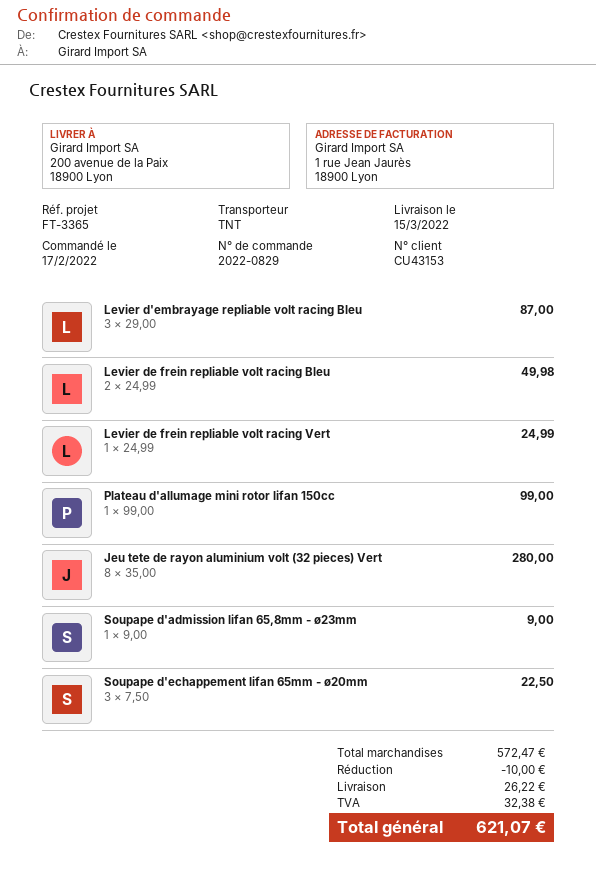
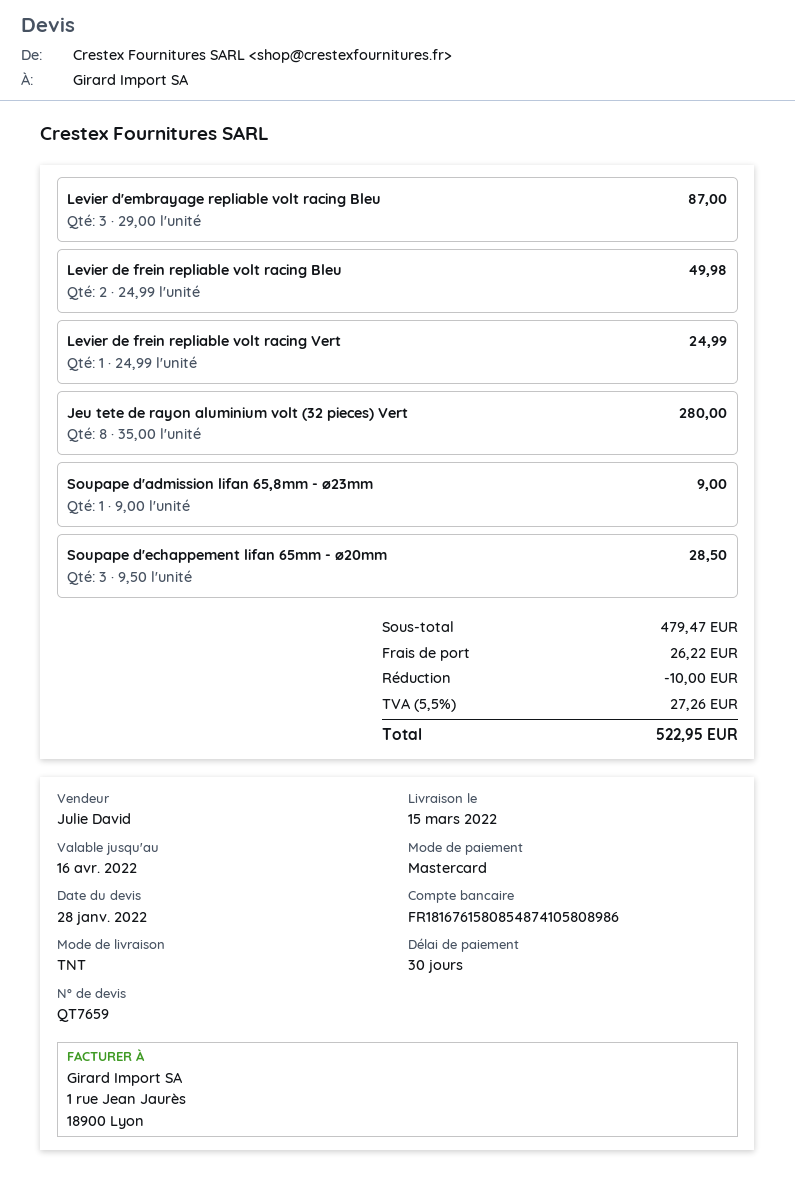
Plateau d'allumage mini rotor lifan 150cc: 1 x 99.00 = 99.00 -> none
Soupape d'echappement lifan 65mm - ø20mm: 3 x 7.50 = 22.50 -> 3 x 9.50 = 28.50
subtotal: 572.47 -> 479.47
tax: 32.38 -> 27.26
total: 621.07 -> 522.95

